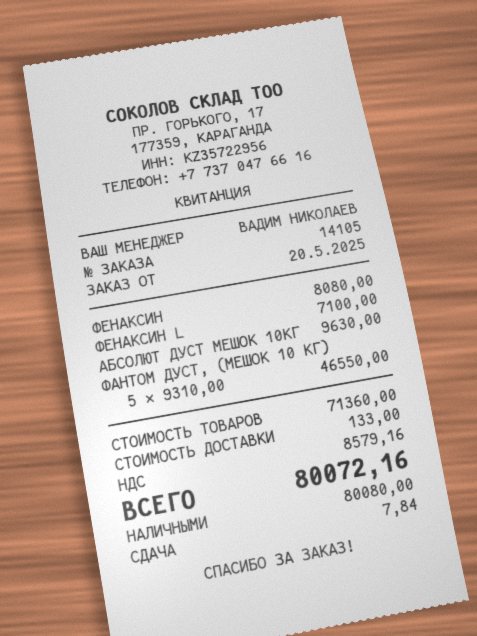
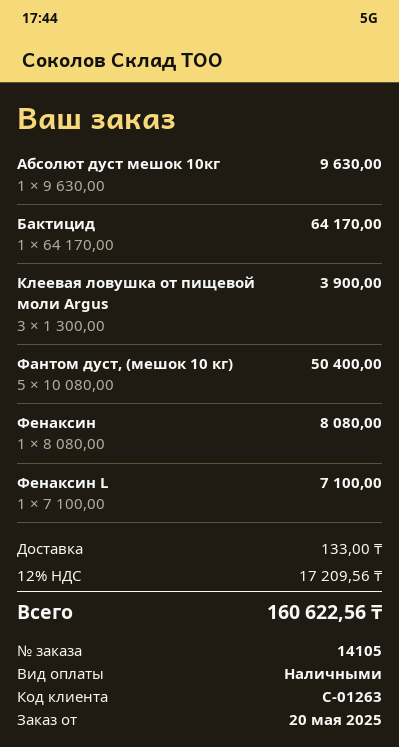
ФАНТОМ ДУСТ, (МЕШОК 10 КГ): 5 x 9310.00 = 46550.00 -> 5 x 10080.00 = 50400.00
Бактицид: none -> 1 x 64170.00 = 64170.00
Клеевая ловушка от пищевой моли Argus: none -> 3 x 1300.00 = 3900.00
tax: 8579.16 -> 17209.56
total: 80072.16 -> 160622.56

